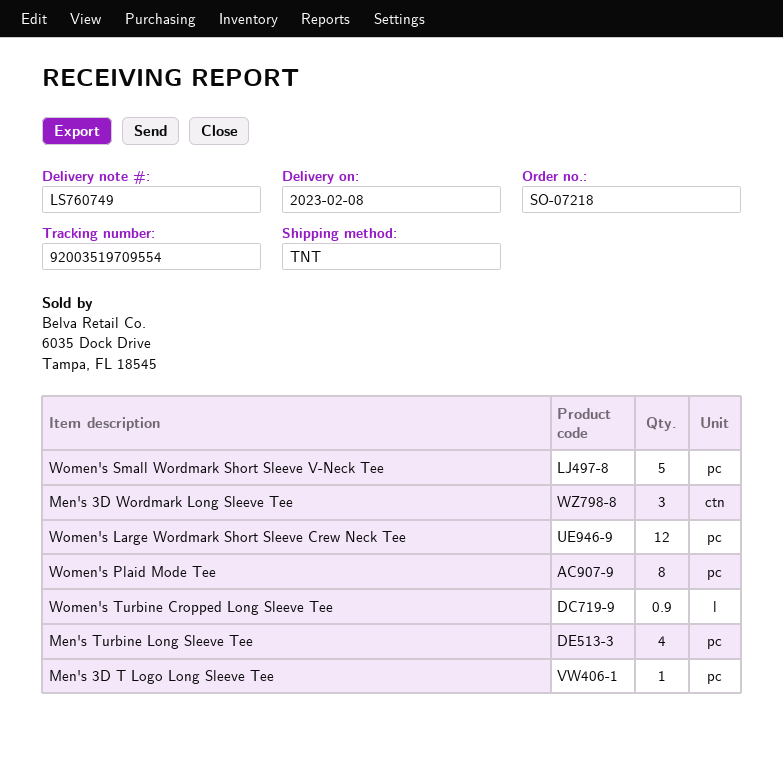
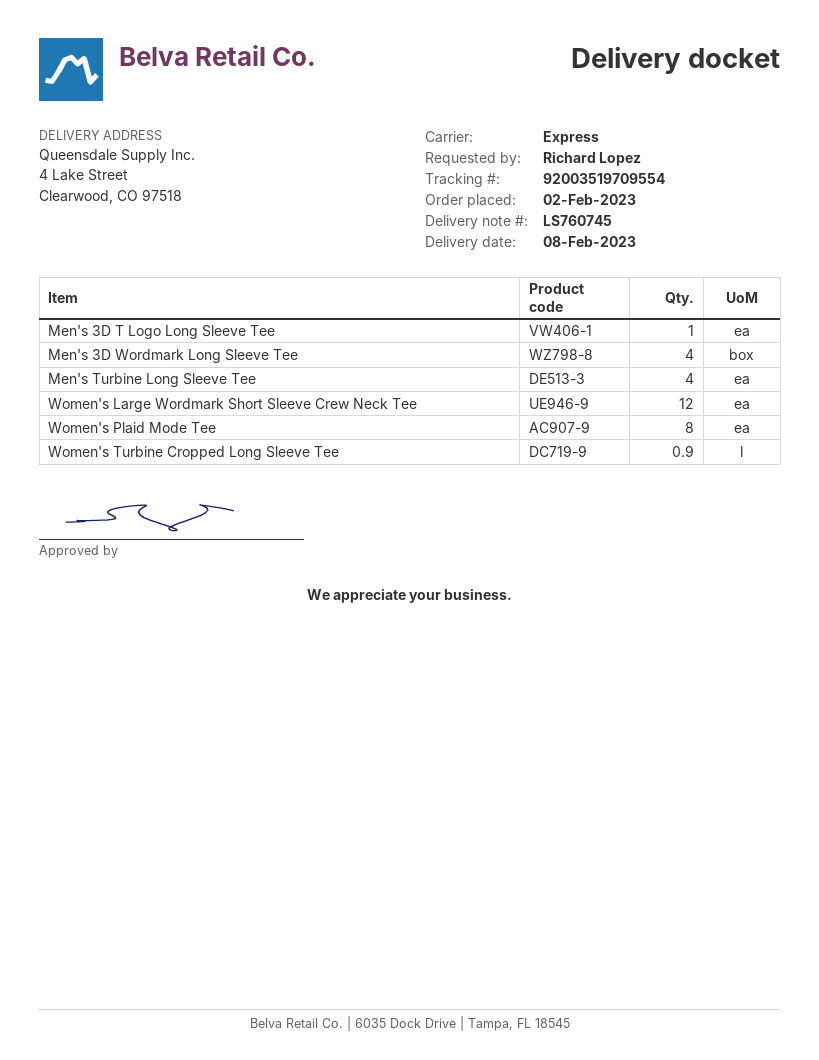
delivery note number: LS760749 -> LS760745
shipping method: TNT -> express
Women's Small Wordmark Short Sleeve V-Neck Tee: 5 -> none
Men's 3D Wordmark Long Sleeve Tee: 3 -> 4

